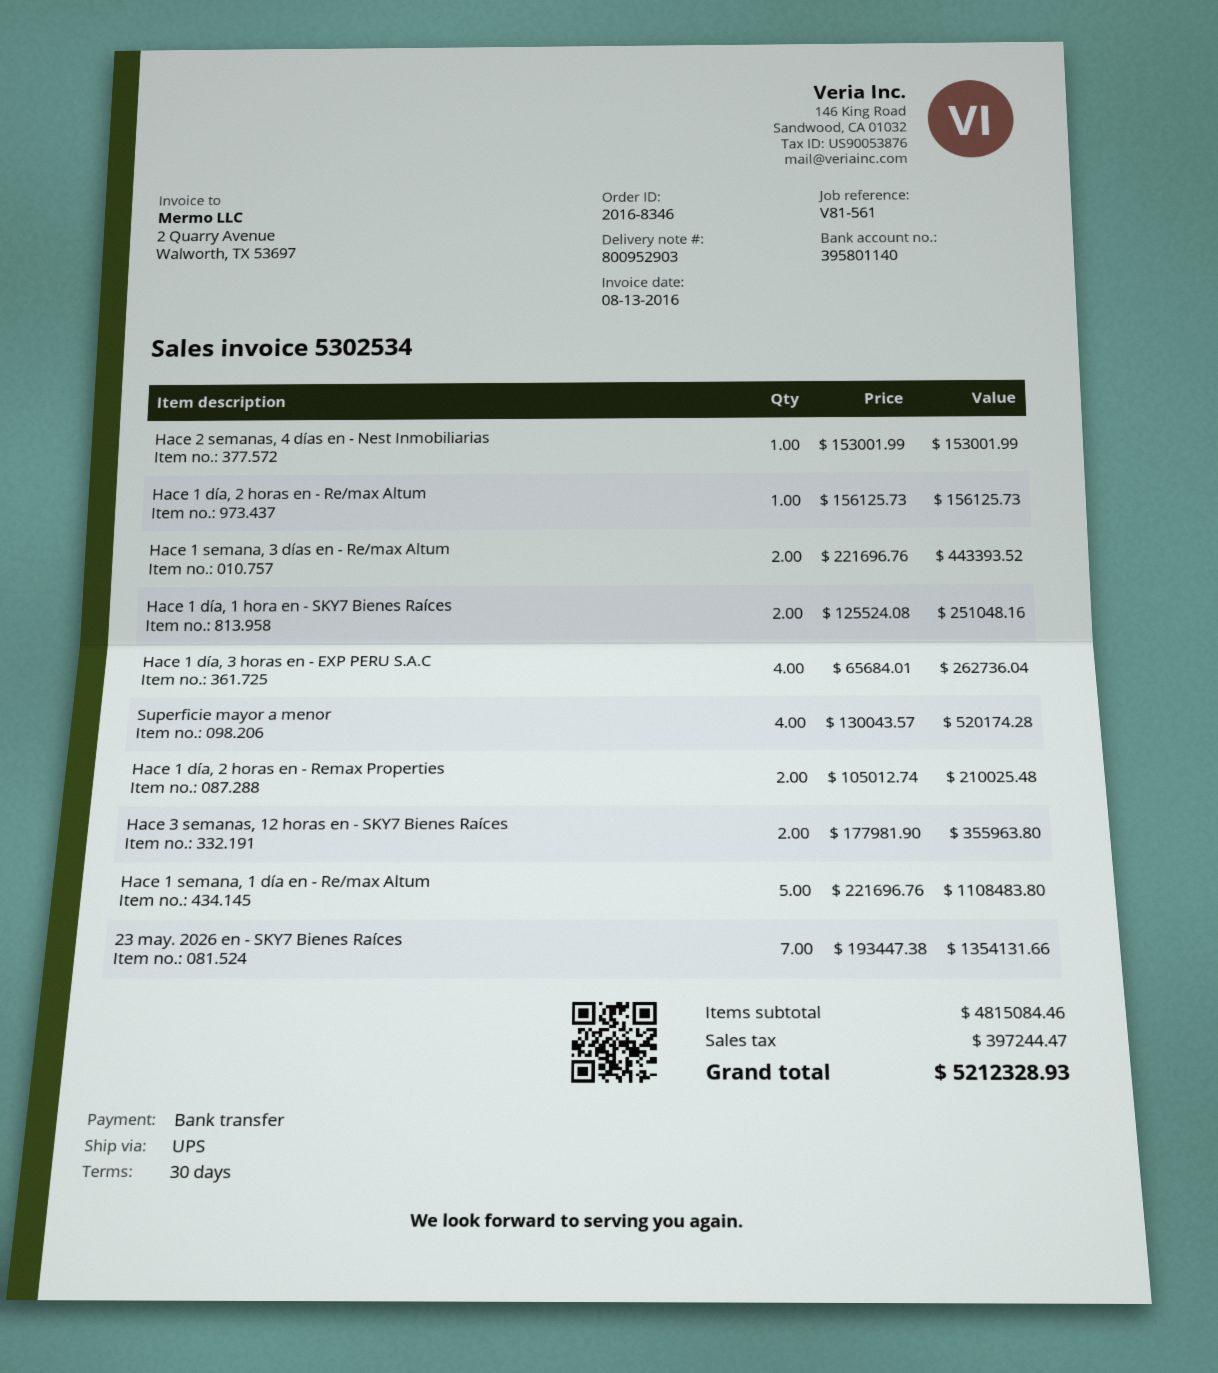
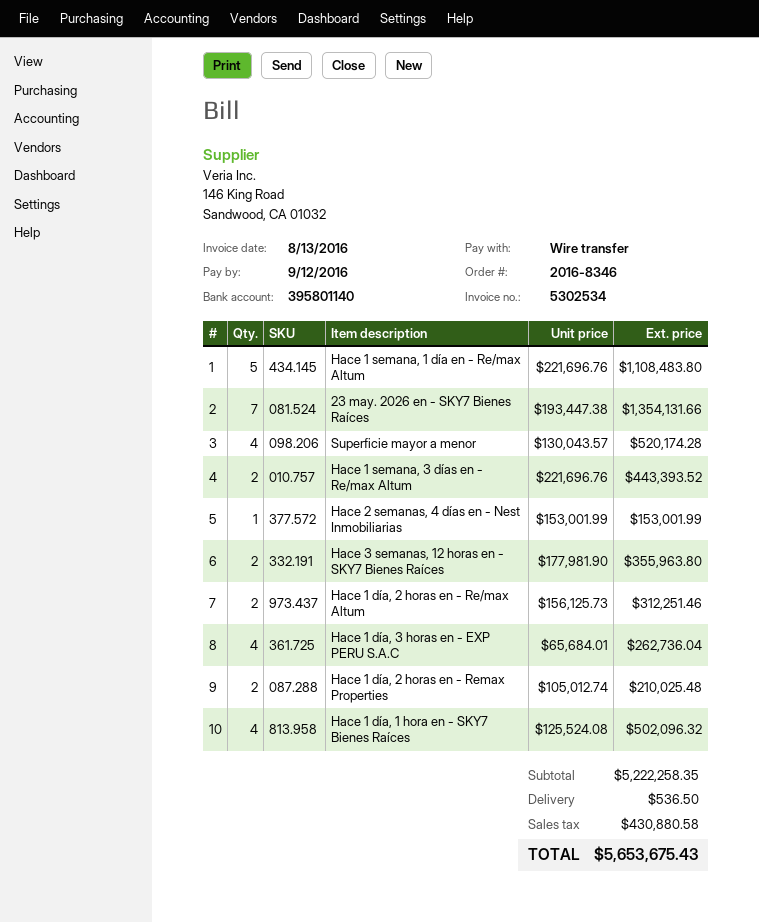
Hace 1 día, 2 horas en - Re/max Altum: 1 x 156125.73 = 156125.73 -> 2 x 156125.73 = 312251.46
Hace 1 día, 1 hora en - SKY7 Bienes Raíces: 2 x 125524.08 = 251048.16 -> 4 x 125524.08 = 502096.32
subtotal: 4815084.46 -> 5222258.35
shipping: none -> 536.50
tax: 397244.47 -> 430880.58
total: 5212328.93 -> 5653675.43

